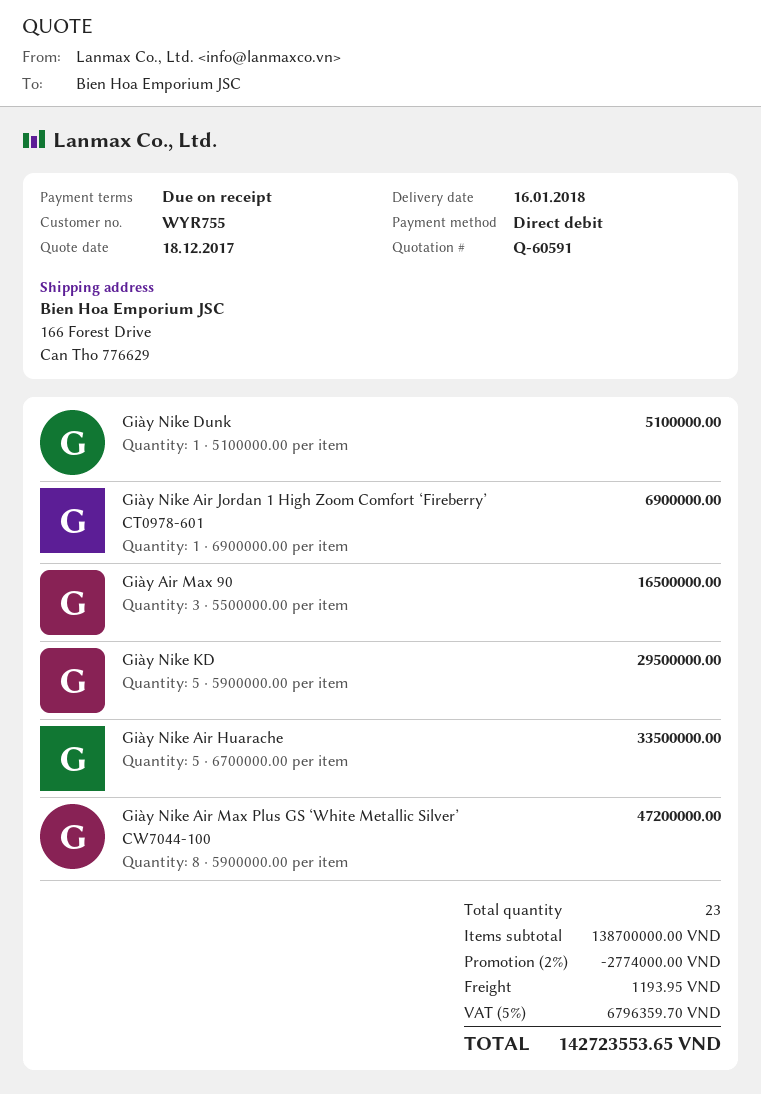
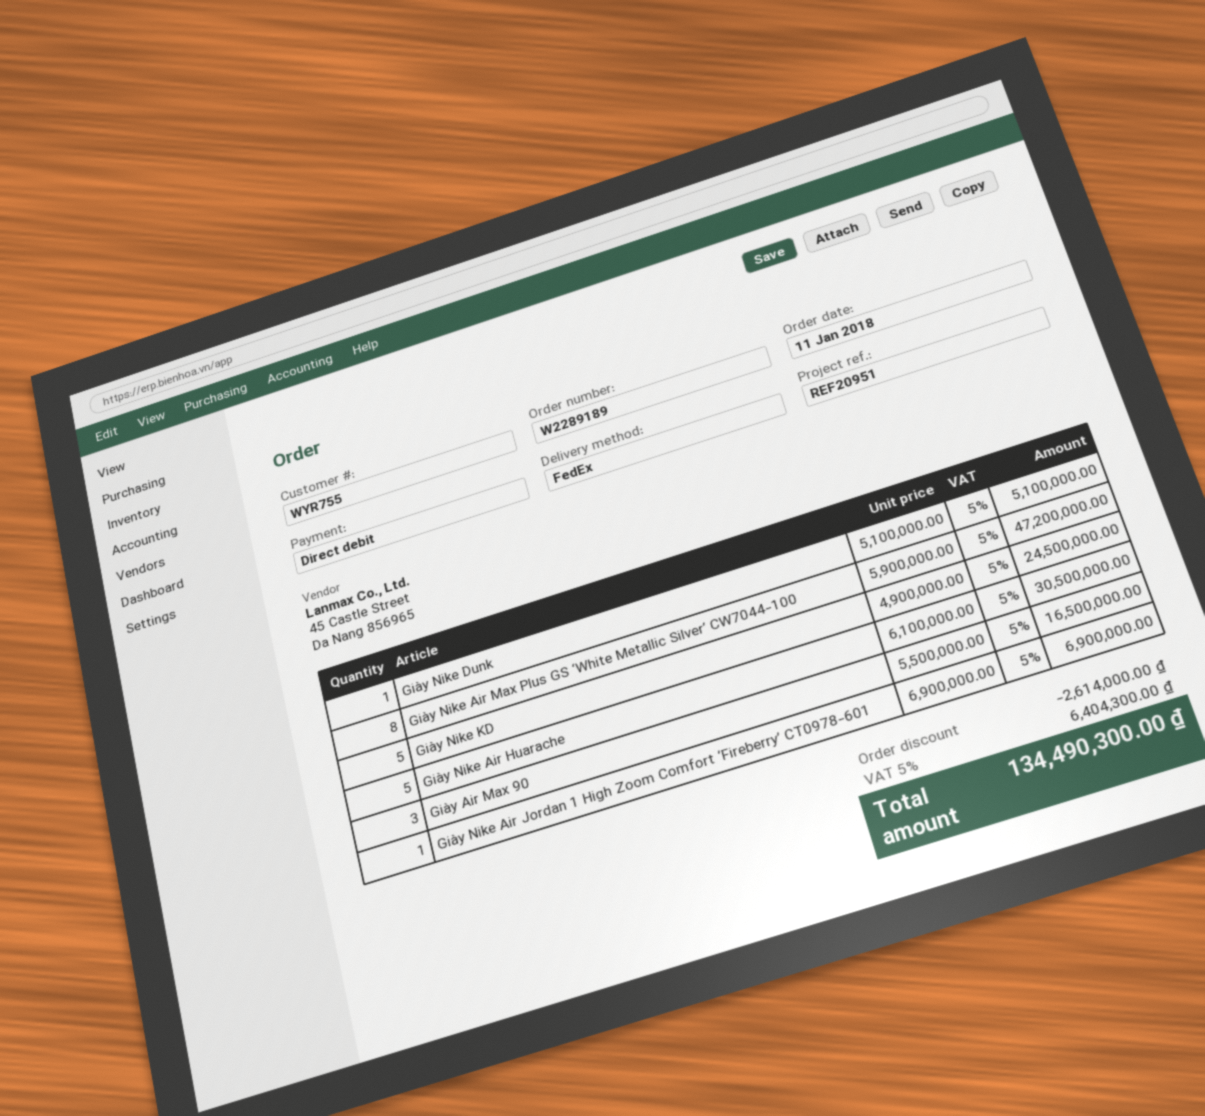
Giày Nike KD: 5 x 5900000.00 = 29500000.00 -> 5 x 4900000.00 = 24500000.00
Giày Nike Air Huarache: 5 x 6700000.00 = 33500000.00 -> 5 x 6100000.00 = 30500000.00
discount: 2774000.00 -> 2614000.00
shipping: 1193.95 -> none
tax: 5% = 6796359.70 -> 5% = 6404300.00
total: 142723553.65 -> 134490300.00

